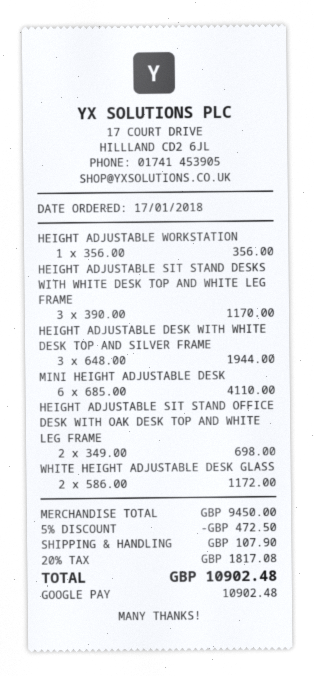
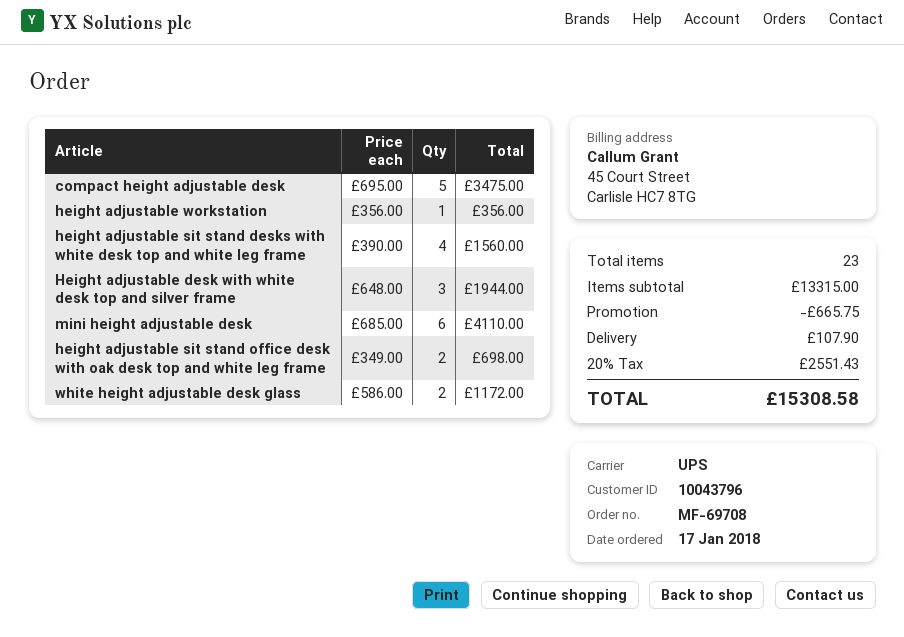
HEIGHT ADJUSTABLE SIT STAND DESKS WITH WHITE DESK TOP AND WHITE LEG FRAME: 3 x 390.00 = 1170.00 -> 4 x 390.00 = 1560.00
compact height adjustable desk: none -> 5 x 695.00 = 3475.00
subtotal: 9450.00 -> 13315.00
discount: 472.50 -> 665.75
tax: 20% = 1817.08 -> 20% = 2551.43
total: 10902.48 -> 15308.58

